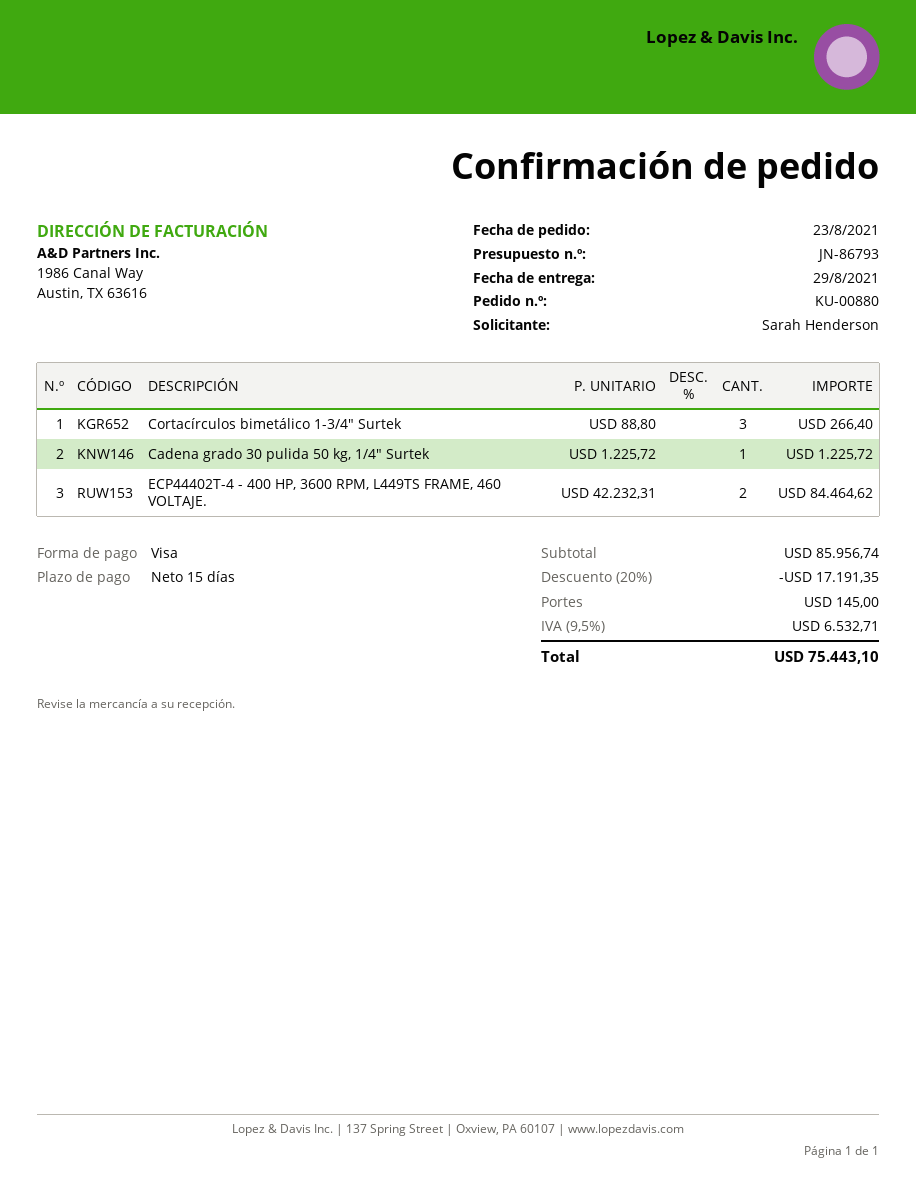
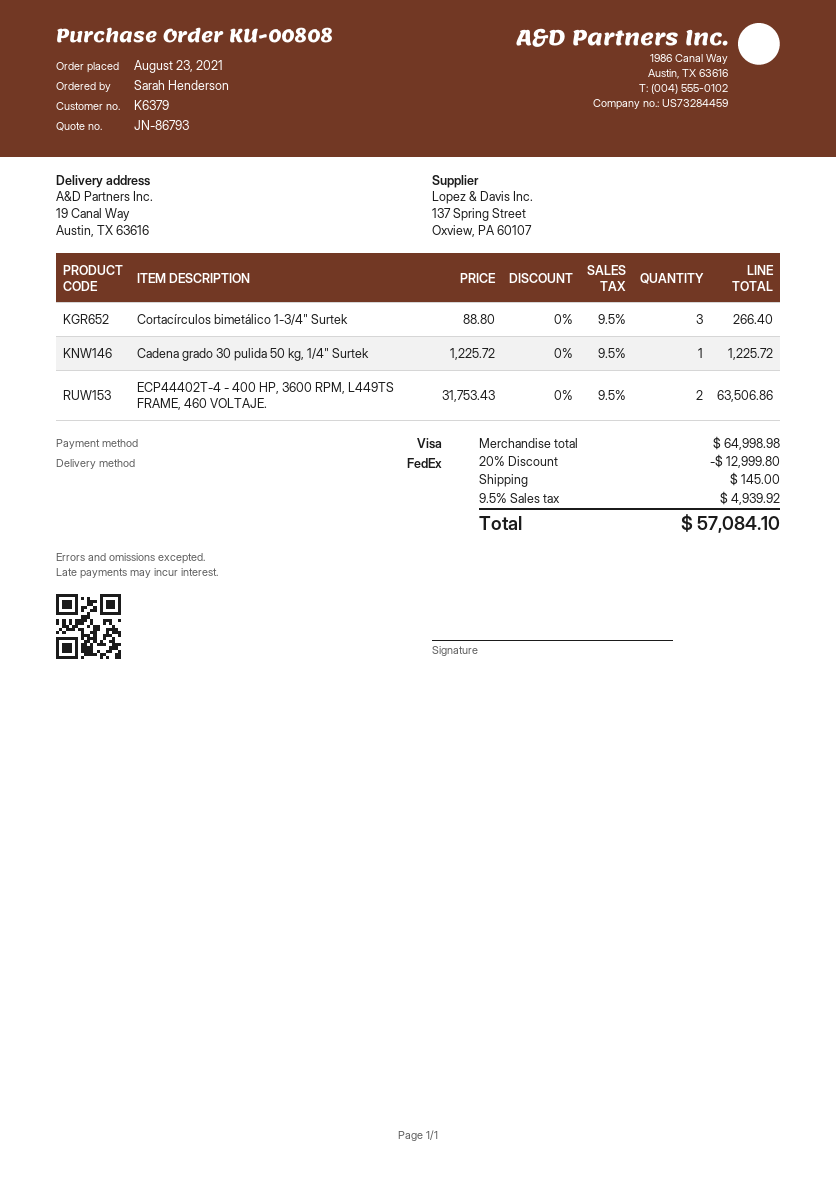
order number: KU-00880 -> KU-00808
ECP44402T-4 - 400 HP, 3600 RPM, L449TS FRAME, 460 VOLTAJE.: 2 x 42232.31 = 84464.62 -> 2 x 31753.43 = 63506.86
subtotal: 85956.74 -> 64998.98
discount: 20% = 17191.35 -> 20% = 12999.80
tax: 9.5% = 6532.71 -> 9.5% = 4939.92
total: 75443.10 -> 57084.10

